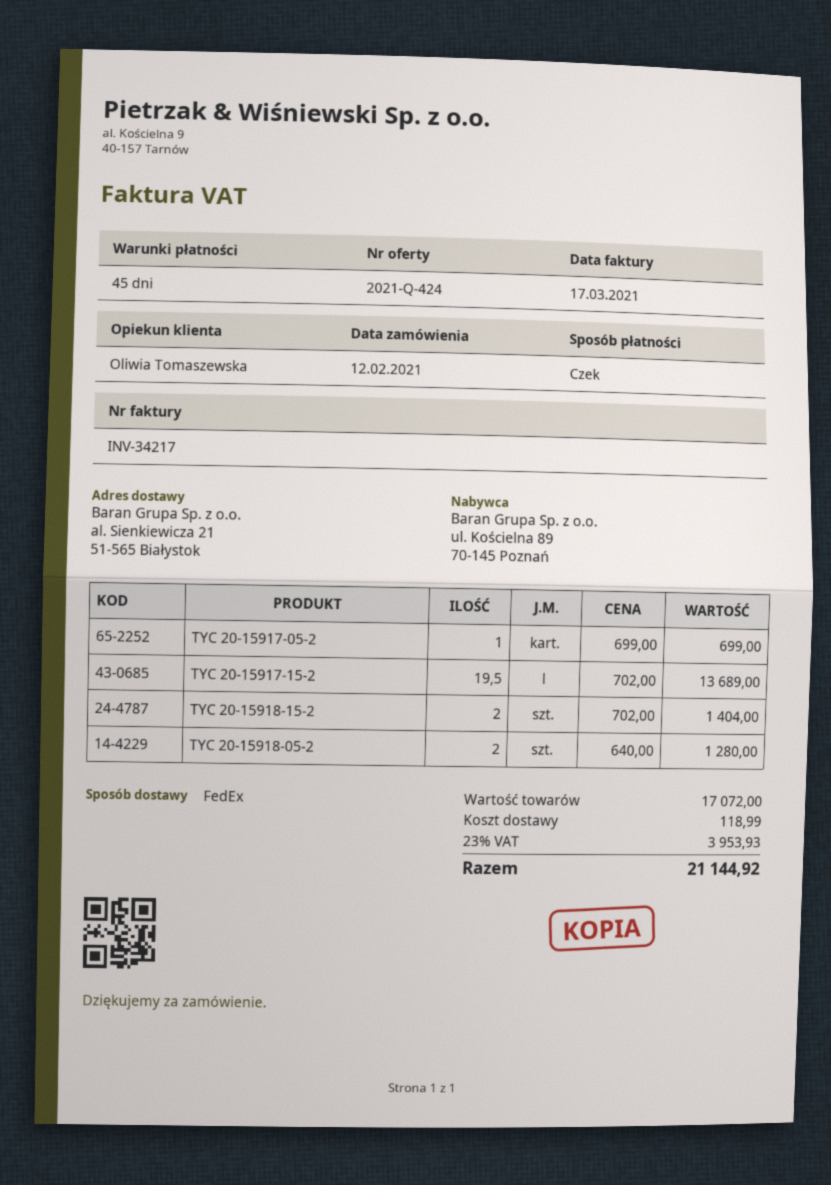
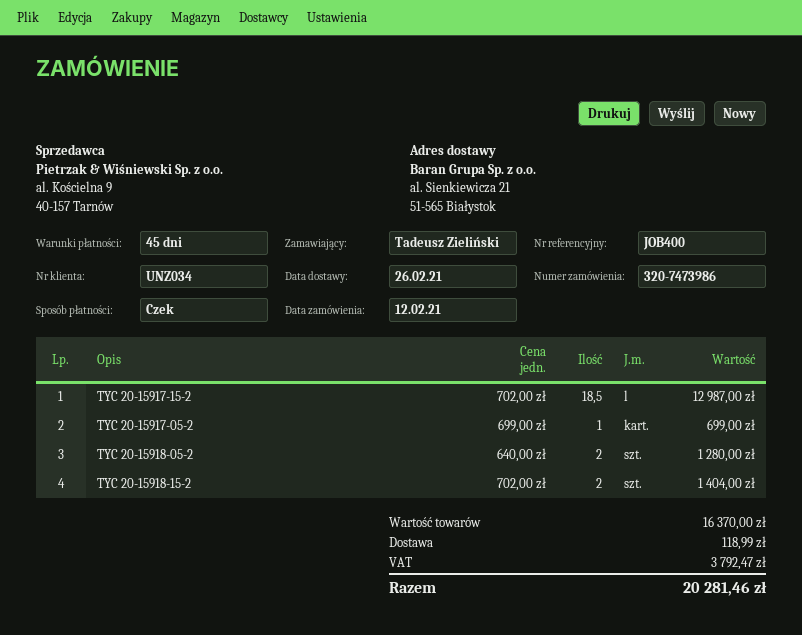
TYC 20-15917-15-2: 19.5 x 702.00 = 13689.00 -> 18.5 x 702.00 = 12987.00
subtotal: 17072.00 -> 16370.00
tax: 3953.93 -> 3792.47
total: 21144.92 -> 20281.46

